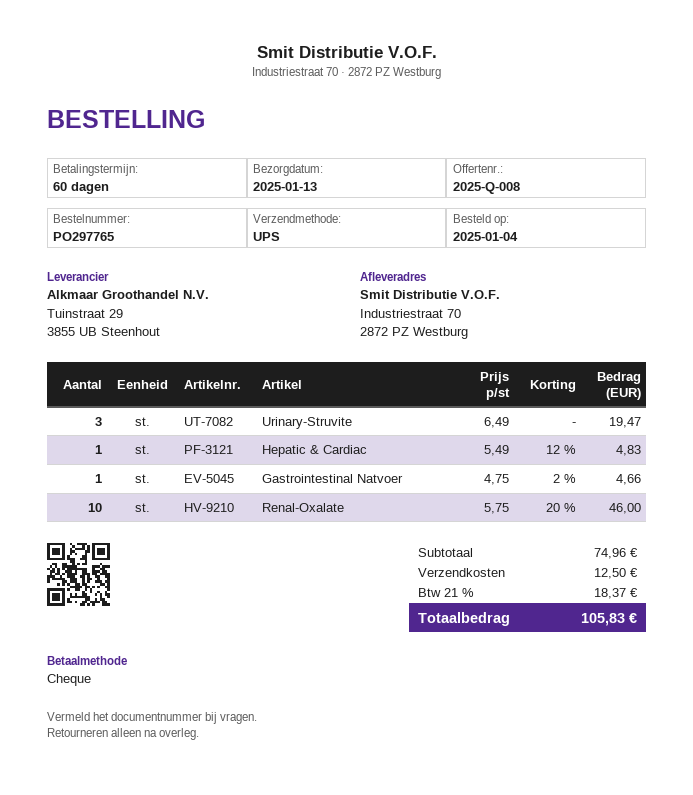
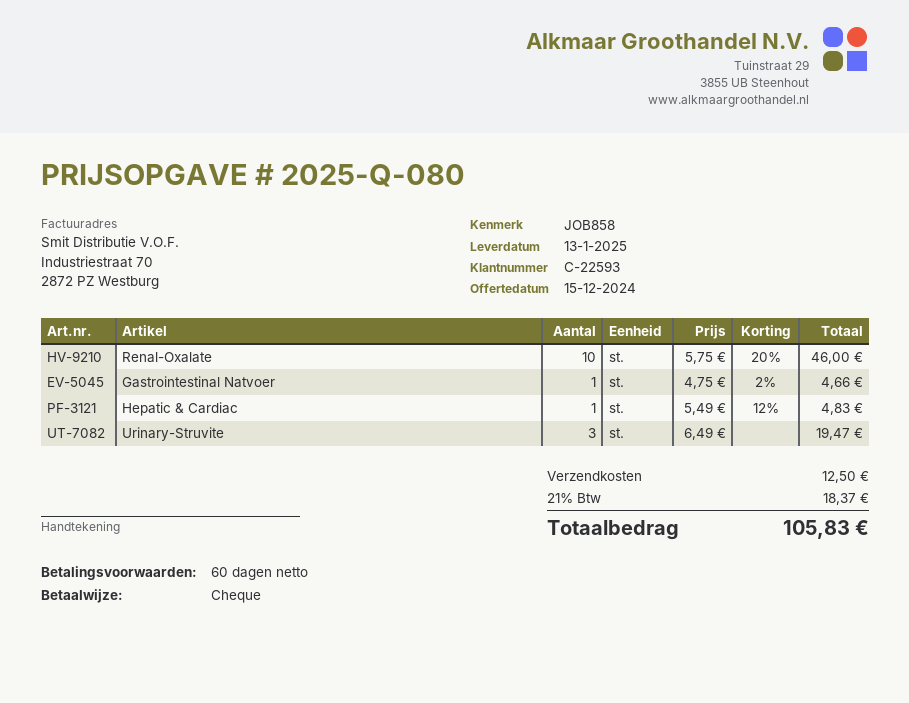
quote number: 2025-Q-008 -> 2025-Q-080

